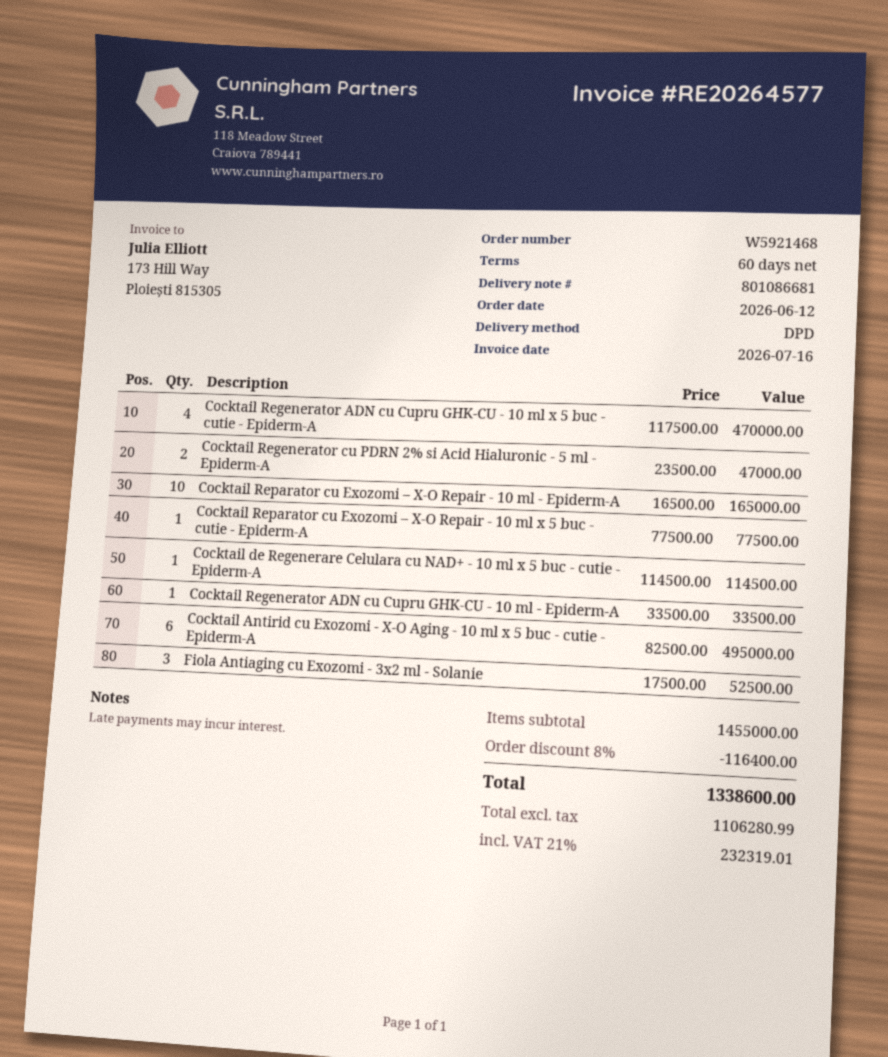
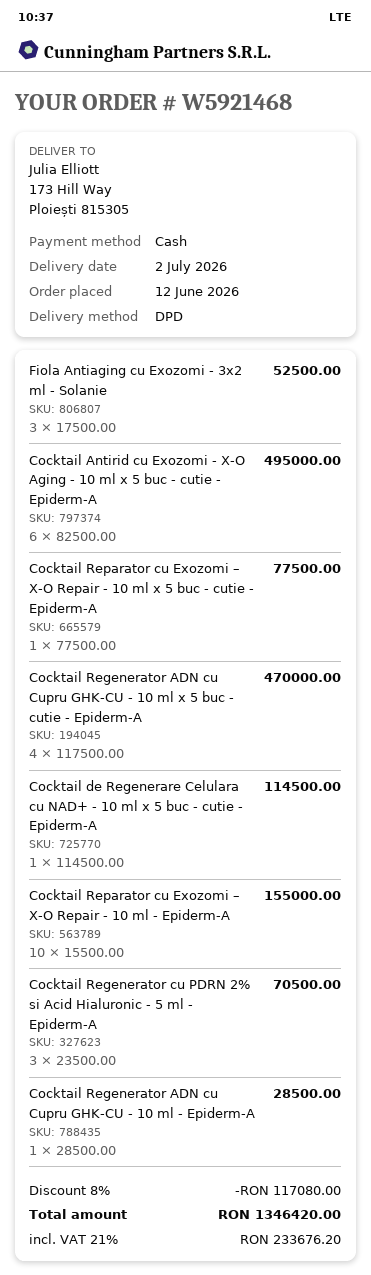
Cocktail Regenerator cu PDRN 2% si Acid Hialuronic - 5 ml - Epiderm-A: 2 x 23500.00 = 47000.00 -> 3 x 23500.00 = 70500.00
Cocktail Reparator cu Exozomi – X-O Repair - 10 ml - Epiderm-A: 10 x 16500.00 = 165000.00 -> 10 x 15500.00 = 155000.00
Cocktail Regenerator ADN cu Cupru GHK-CU - 10 ml - Epiderm-A: 1 x 33500.00 = 33500.00 -> 1 x 28500.00 = 28500.00
discount: 8% = 116400.00 -> 8% = 117080.00
tax: 21% = 232319.01 -> 21% = 233676.20
total: 1338600.00 -> 1346420.00

